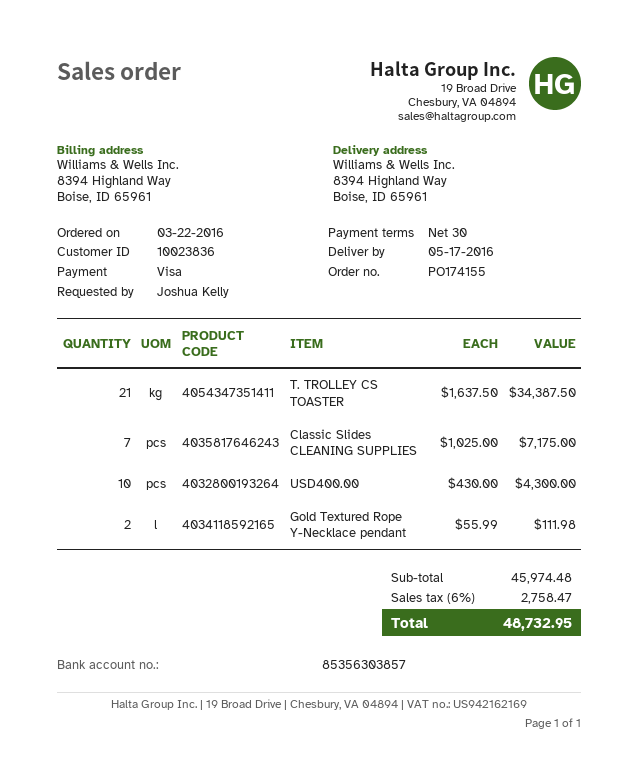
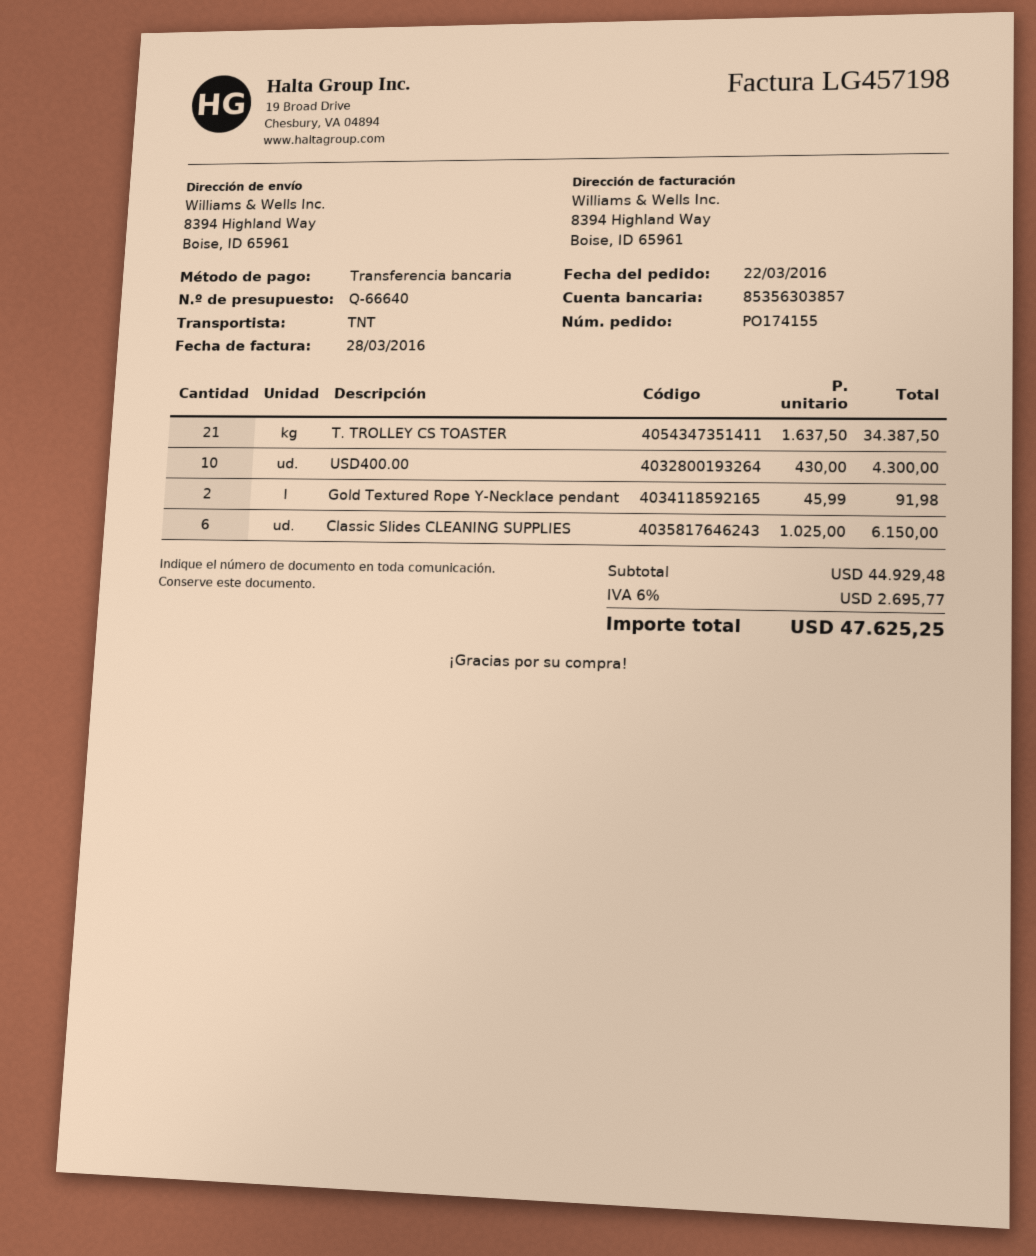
payment method: Visa -> bank transfer
Classic Slides CLEANING SUPPLIES: 7 x 1025.00 = 7175.00 -> 6 x 1025.00 = 6150.00
Gold Textured Rope Y-Necklace pendant: 2 x 55.99 = 111.98 -> 2 x 45.99 = 91.98
subtotal: 45974.48 -> 44929.48
tax: 6% = 2758.47 -> 6% = 2695.77
total: 48732.95 -> 47625.25

